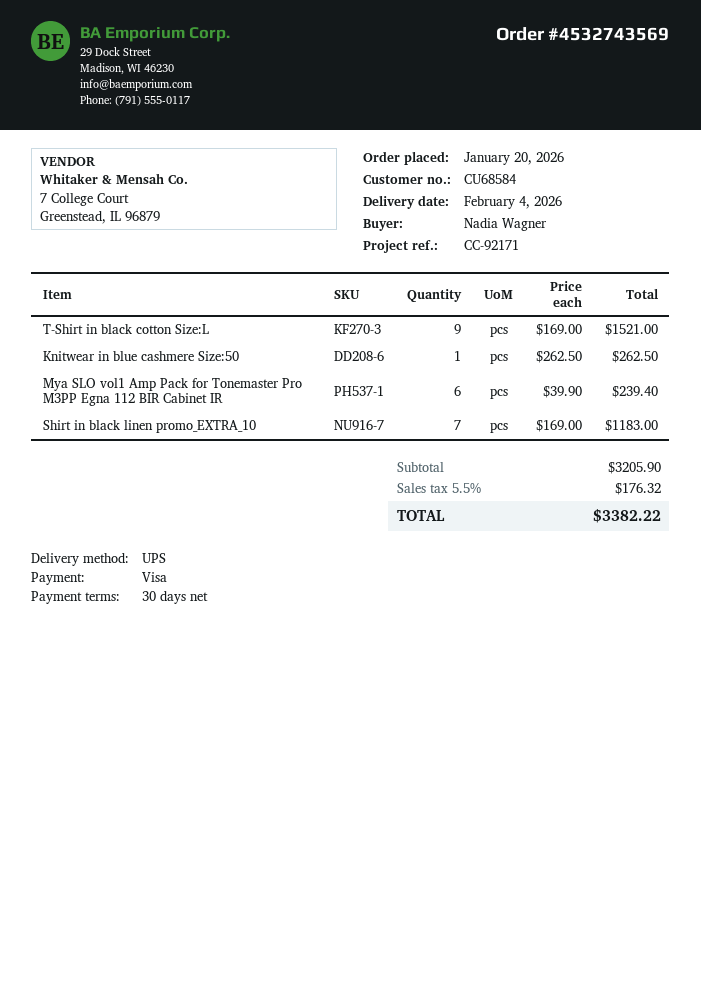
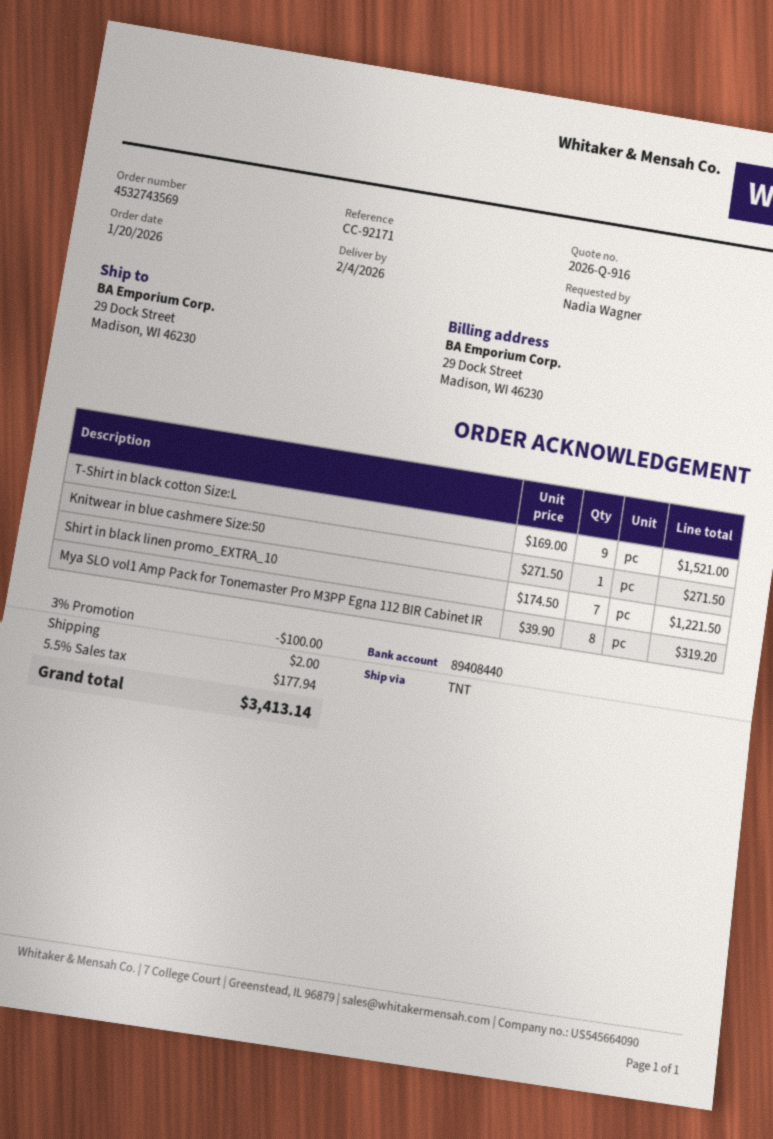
shipping method: UPS -> TNT
Knitwear in blue cashmere Size:50: 1 x 262.50 = 262.50 -> 1 x 271.50 = 271.50
Mya SLO vol1 Amp Pack for Tonemaster Pro M3PP Egna 112 BIR Cabinet IR: 6 x 39.90 = 239.40 -> 8 x 39.90 = 319.20
Shirt in black linen promo_EXTRA_10: 7 x 169.00 = 1183.00 -> 7 x 174.50 = 1221.50
discount: none -> 3% = 100.00
shipping: none -> 2.00
tax: 5.5% = 176.32 -> 5.5% = 177.94
total: 3382.22 -> 3413.14

